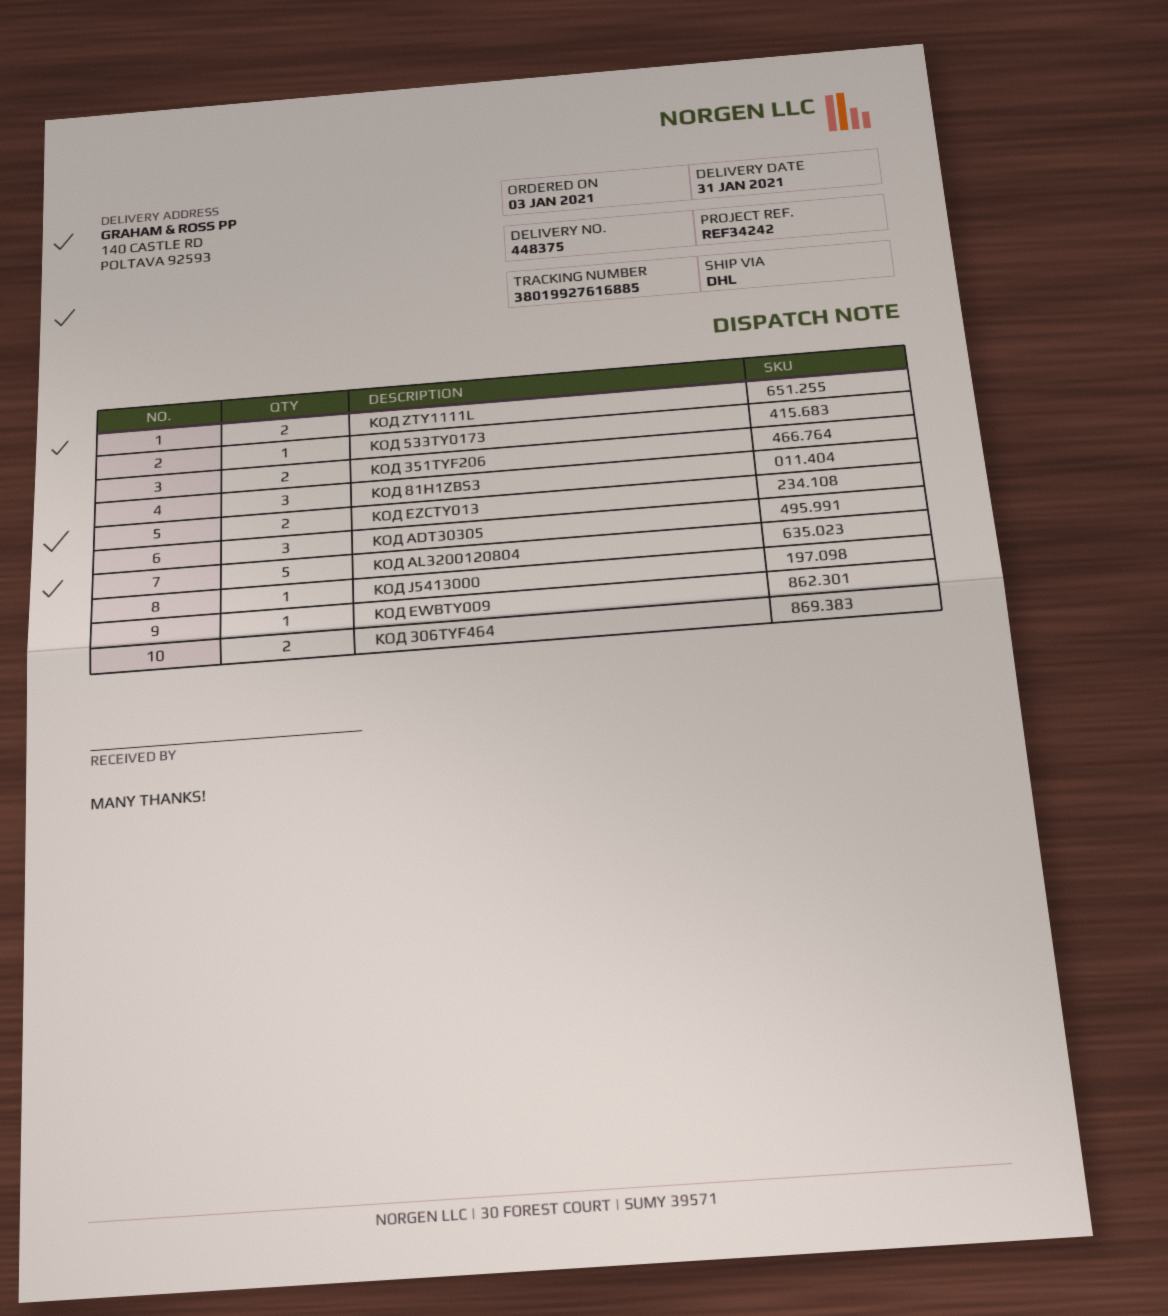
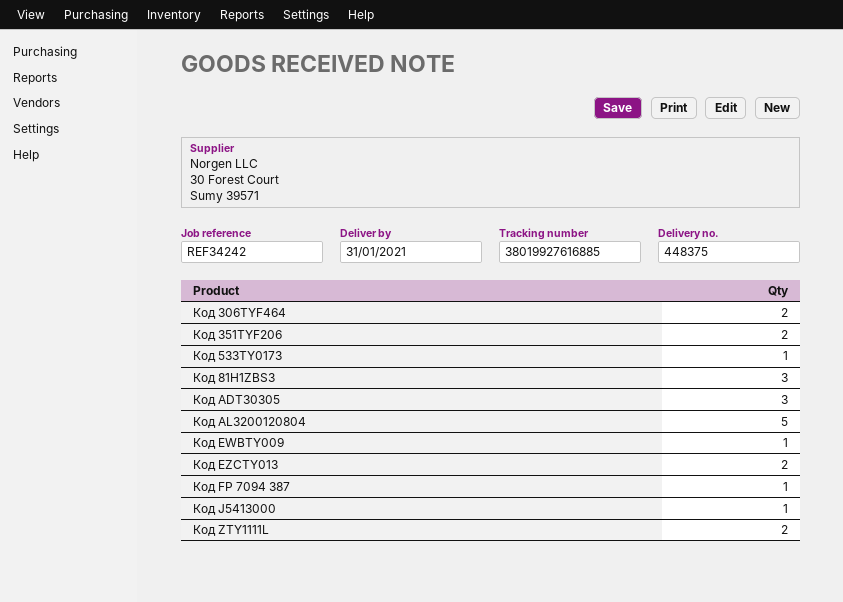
Код FP 7094 387: none -> 1

